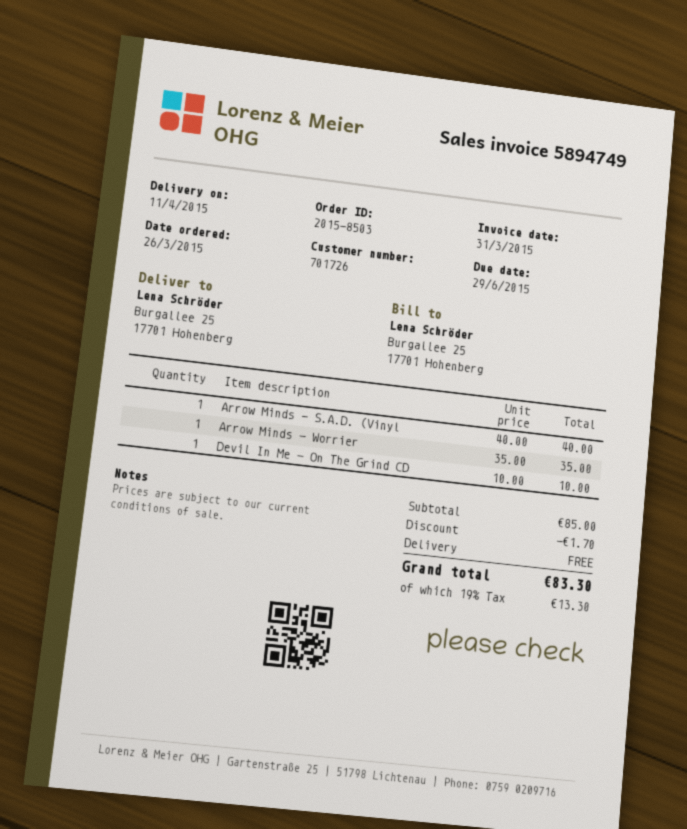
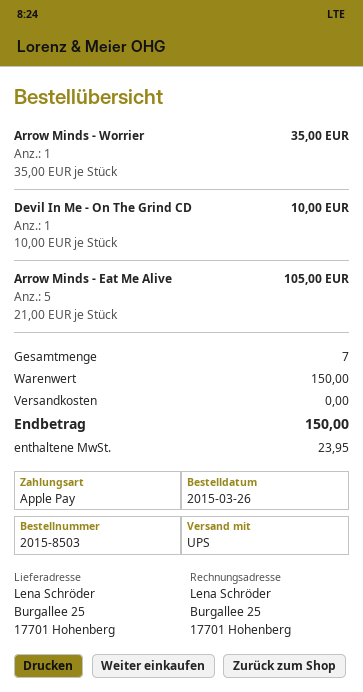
Arrow Minds - S.A.D. (Vinyl: 1 x 40.00 = 40.00 -> none
Arrow Minds - Eat Me Alive: none -> 5 x 21.00 = 105.00
subtotal: 85.00 -> 150.00
discount: 1.70 -> none
tax: 13.30 -> 23.95
total: 83.30 -> 150.00

